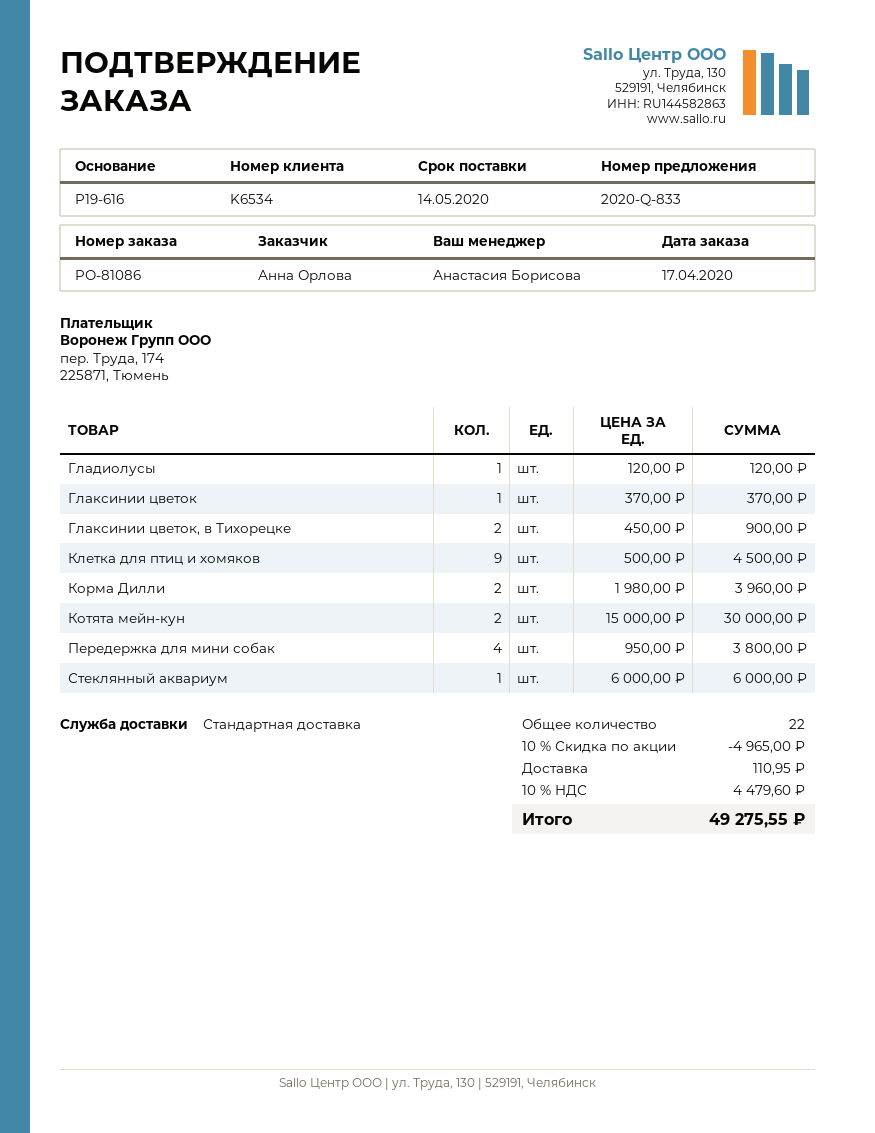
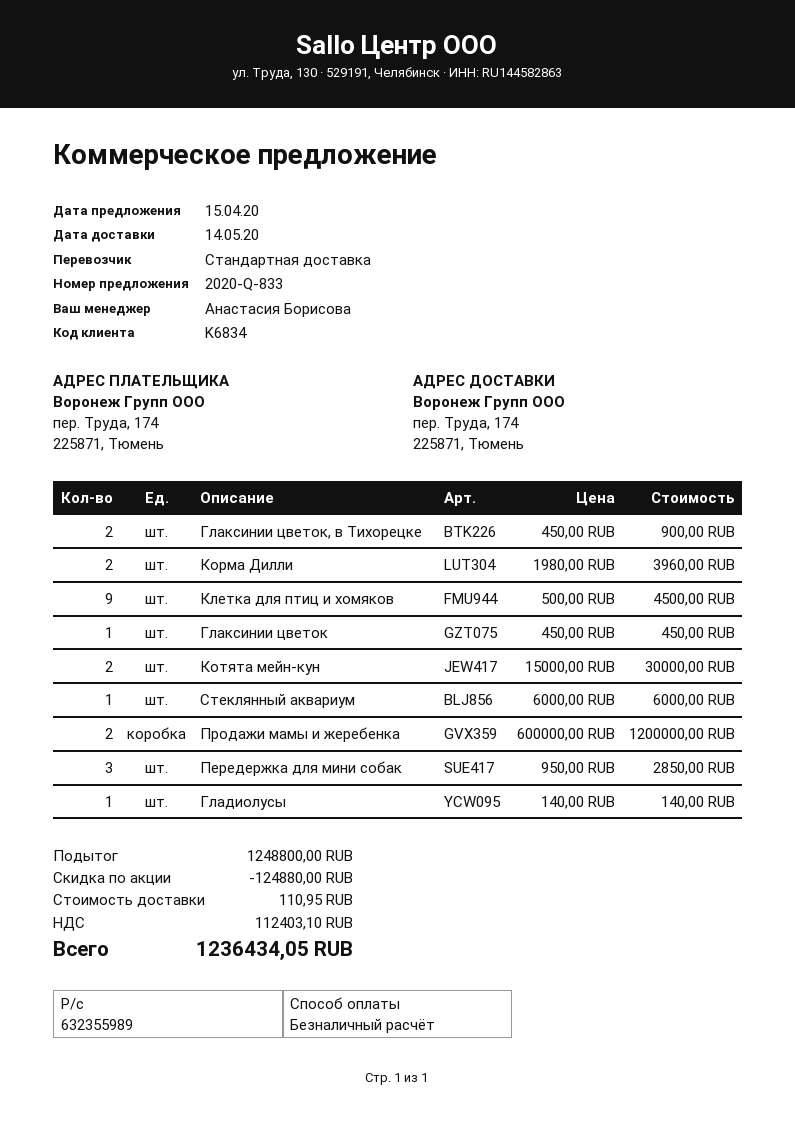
customer number: K6534 -> K6834
Гладиолусы: 1 x 120.00 = 120.00 -> 1 x 140.00 = 140.00
Глаксинии цветок: 1 x 370.00 = 370.00 -> 1 x 450.00 = 450.00
Передержка для мини собак: 4 x 950.00 = 3800.00 -> 3 x 950.00 = 2850.00
Продажи мамы и жеребенка: none -> 2 x 600000.00 = 1200000.00
discount: 4965.00 -> 124880.00
tax: 4479.60 -> 112403.10
total: 49275.55 -> 1236434.05

